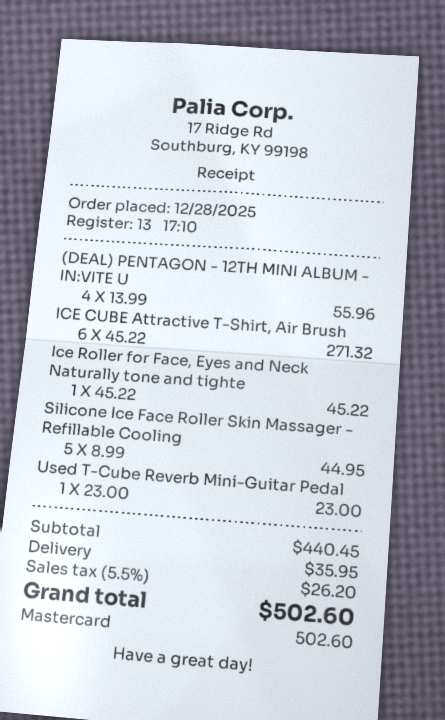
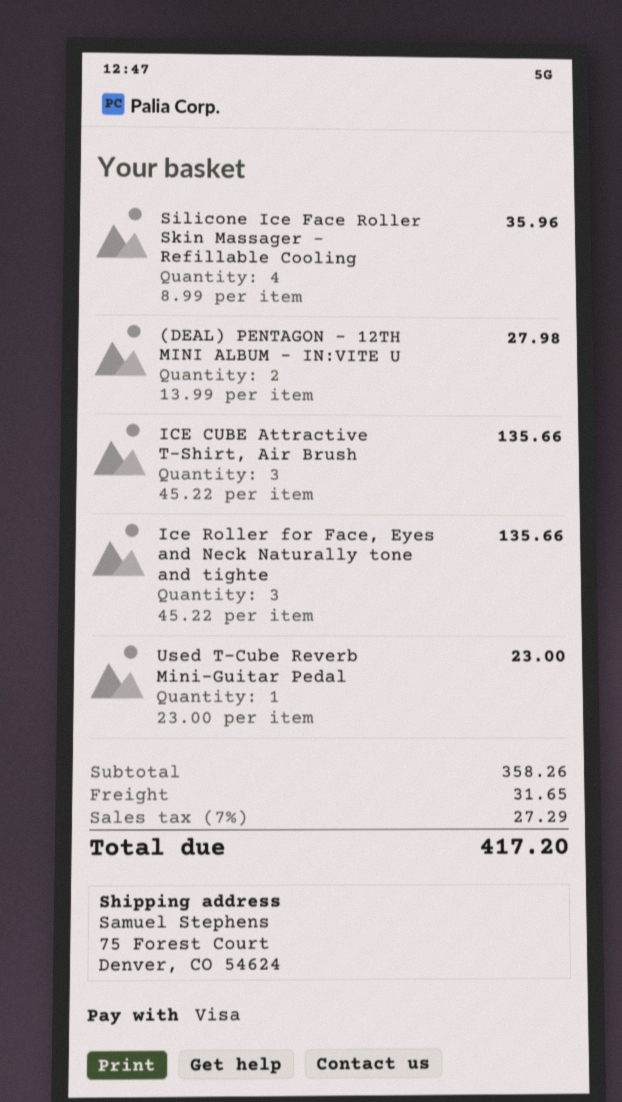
payment method: Mastercard -> Visa
(DEAL) PENTAGON - 12TH MINI ALBUM - IN:VITE U: 4 x 13.99 = 55.96 -> 2 x 13.99 = 27.98
ICE CUBE Attractive T-Shirt, Air Brush: 6 x 45.22 = 271.32 -> 3 x 45.22 = 135.66
Ice Roller for Face, Eyes and Neck Naturally tone and tighte: 1 x 45.22 = 45.22 -> 3 x 45.22 = 135.66
Silicone Ice Face Roller Skin Massager - Refillable Cooling: 5 x 8.99 = 44.95 -> 4 x 8.99 = 35.96
subtotal: 440.45 -> 358.26
shipping: 35.95 -> 31.65
tax: 5.5% = 26.20 -> 7% = 27.29
total: 502.60 -> 417.20

